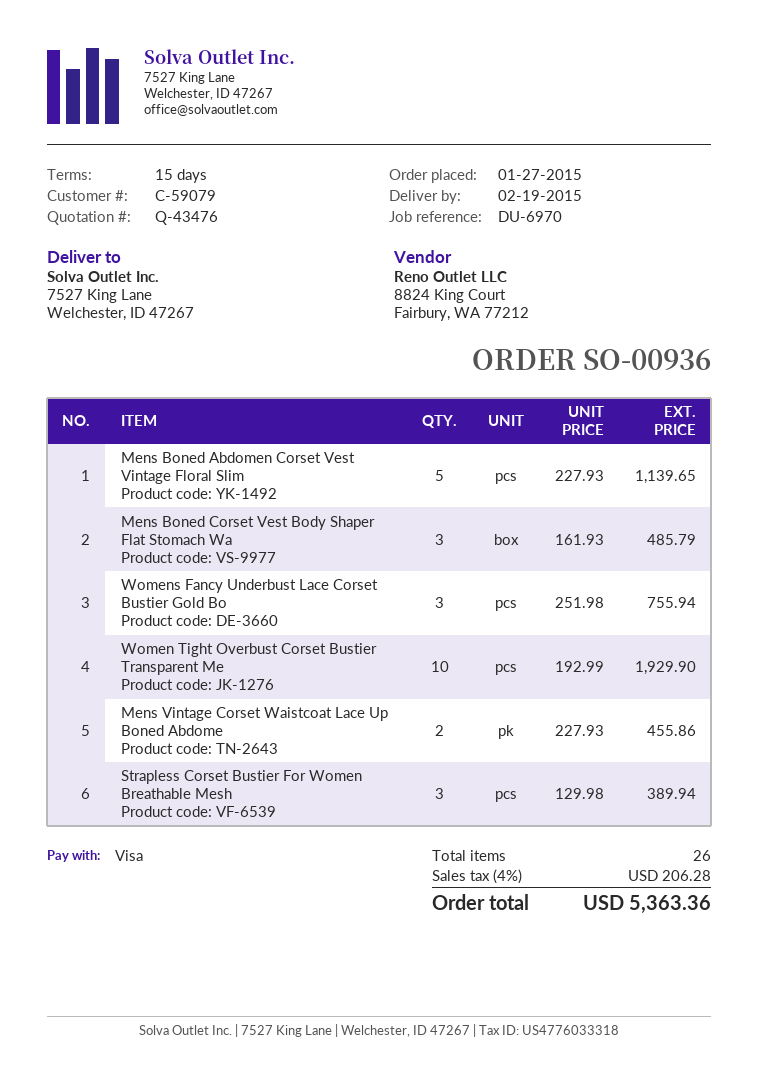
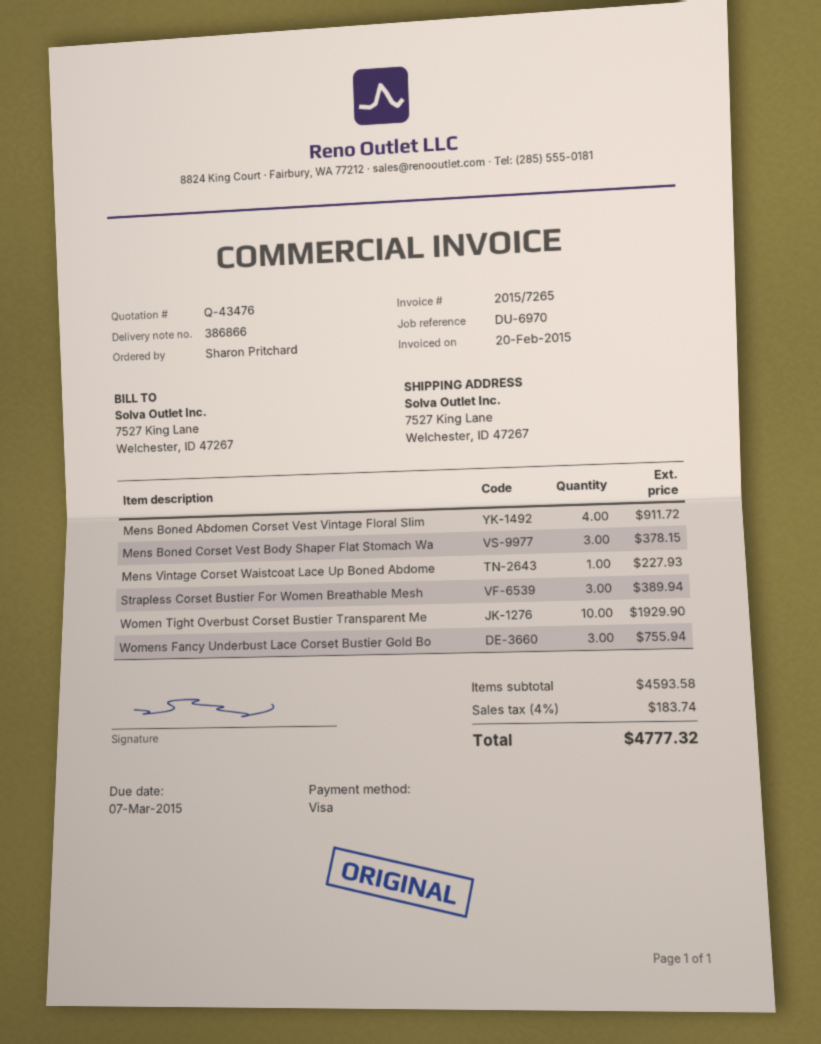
Mens Boned Abdomen Corset Vest Vintage Floral Slim: 5 for 1139.65 -> 4 for 911.72
Mens Boned Corset Vest Body Shaper Flat Stomach Wa: 3 for 485.79 -> 3 for 378.15
Mens Vintage Corset Waistcoat Lace Up Boned Abdome: 2 for 455.86 -> 1 for 227.93
tax: 4% = 206.28 -> 4% = 183.74
total: 5363.36 -> 4777.32

